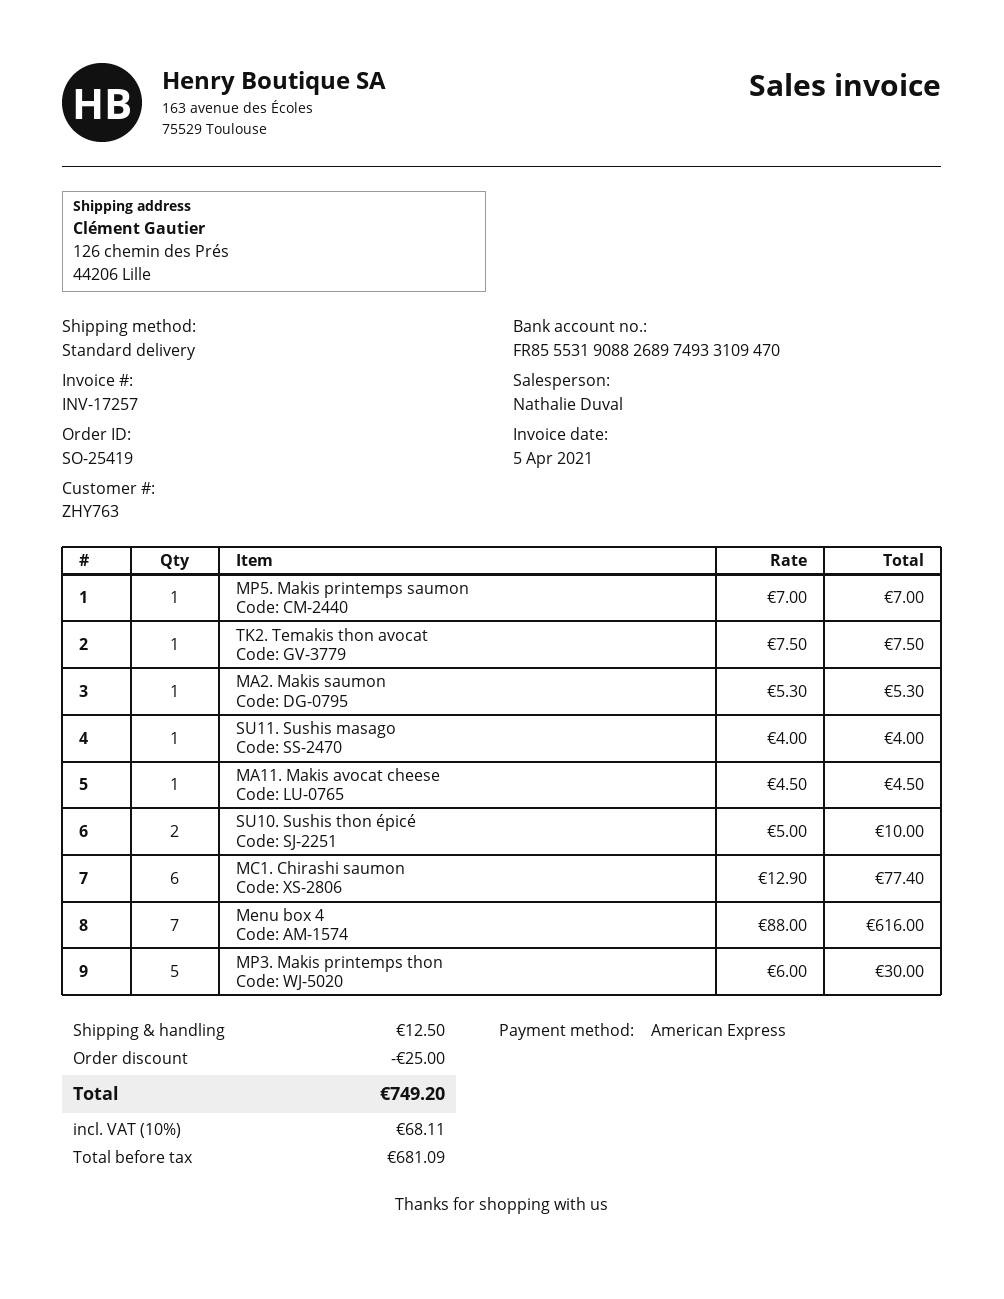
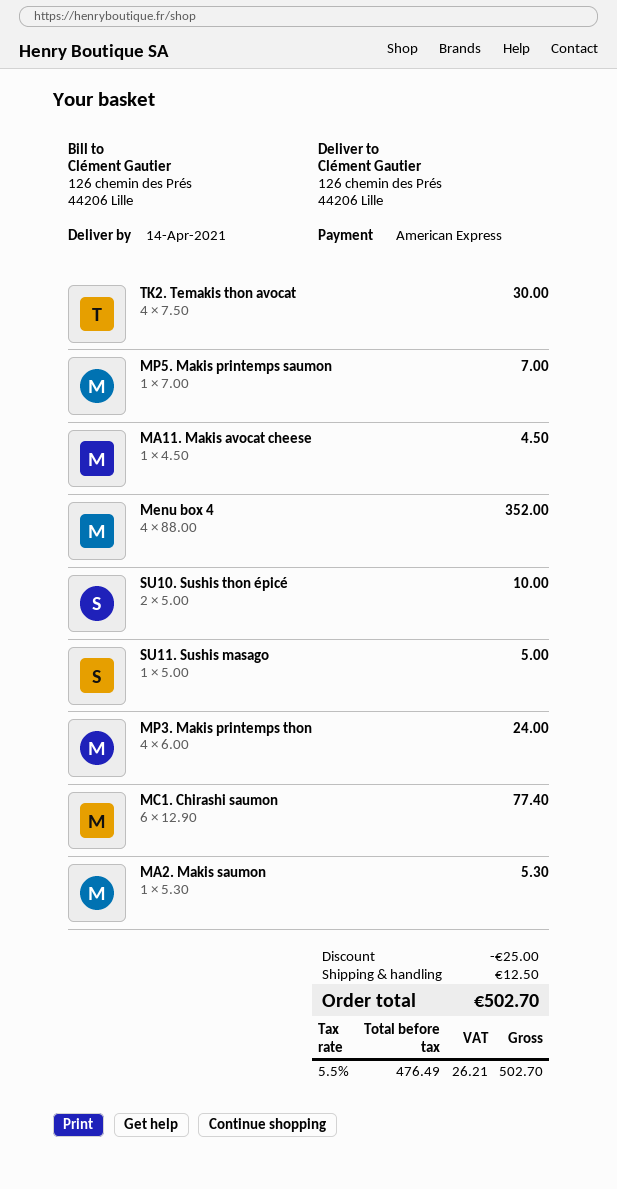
TK2. Temakis thon avocat: 1 x 7.50 = 7.50 -> 4 x 7.50 = 30.00
SU11. Sushis masago: 1 x 4.00 = 4.00 -> 1 x 5.00 = 5.00
Menu box 4: 7 x 88.00 = 616.00 -> 4 x 88.00 = 352.00
MP3. Makis printemps thon: 5 x 6.00 = 30.00 -> 4 x 6.00 = 24.00
net: 681.09 -> 476.49
tax: 10% = 68.11 -> 5.5% = 26.21
total: 749.20 -> 502.70

